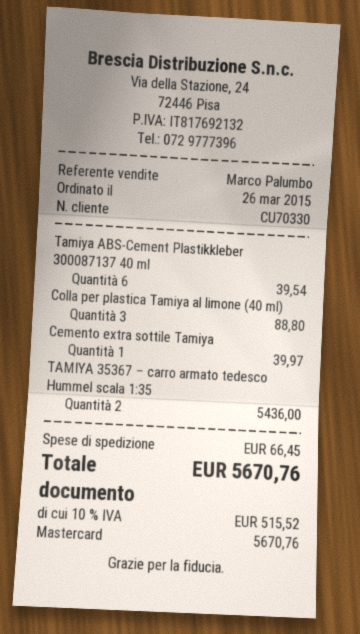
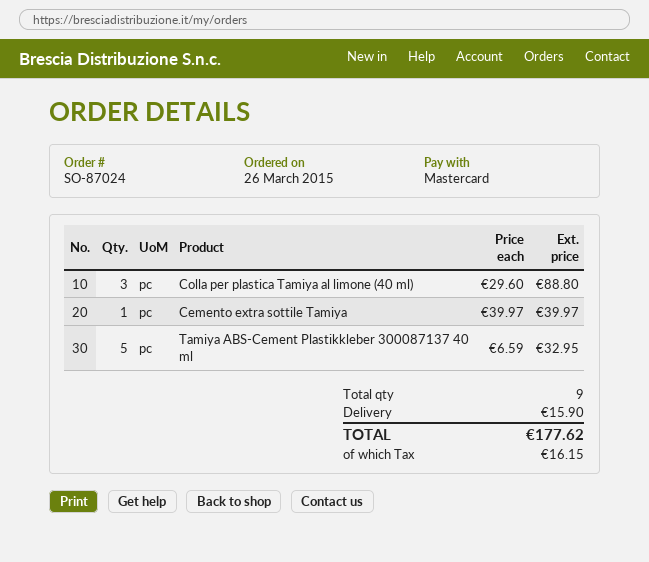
Tamiya ABS-Cement Plastikkleber 300087137 40 ml: 6 for 39.54 -> 5 for 32.95
TAMIYA 35367 – carro armato tedesco Hummel scala 1:35: 2 for 5436.00 -> none
shipping: 66.45 -> 15.90
tax: 515.52 -> 16.15
total: 5670.76 -> 177.62

